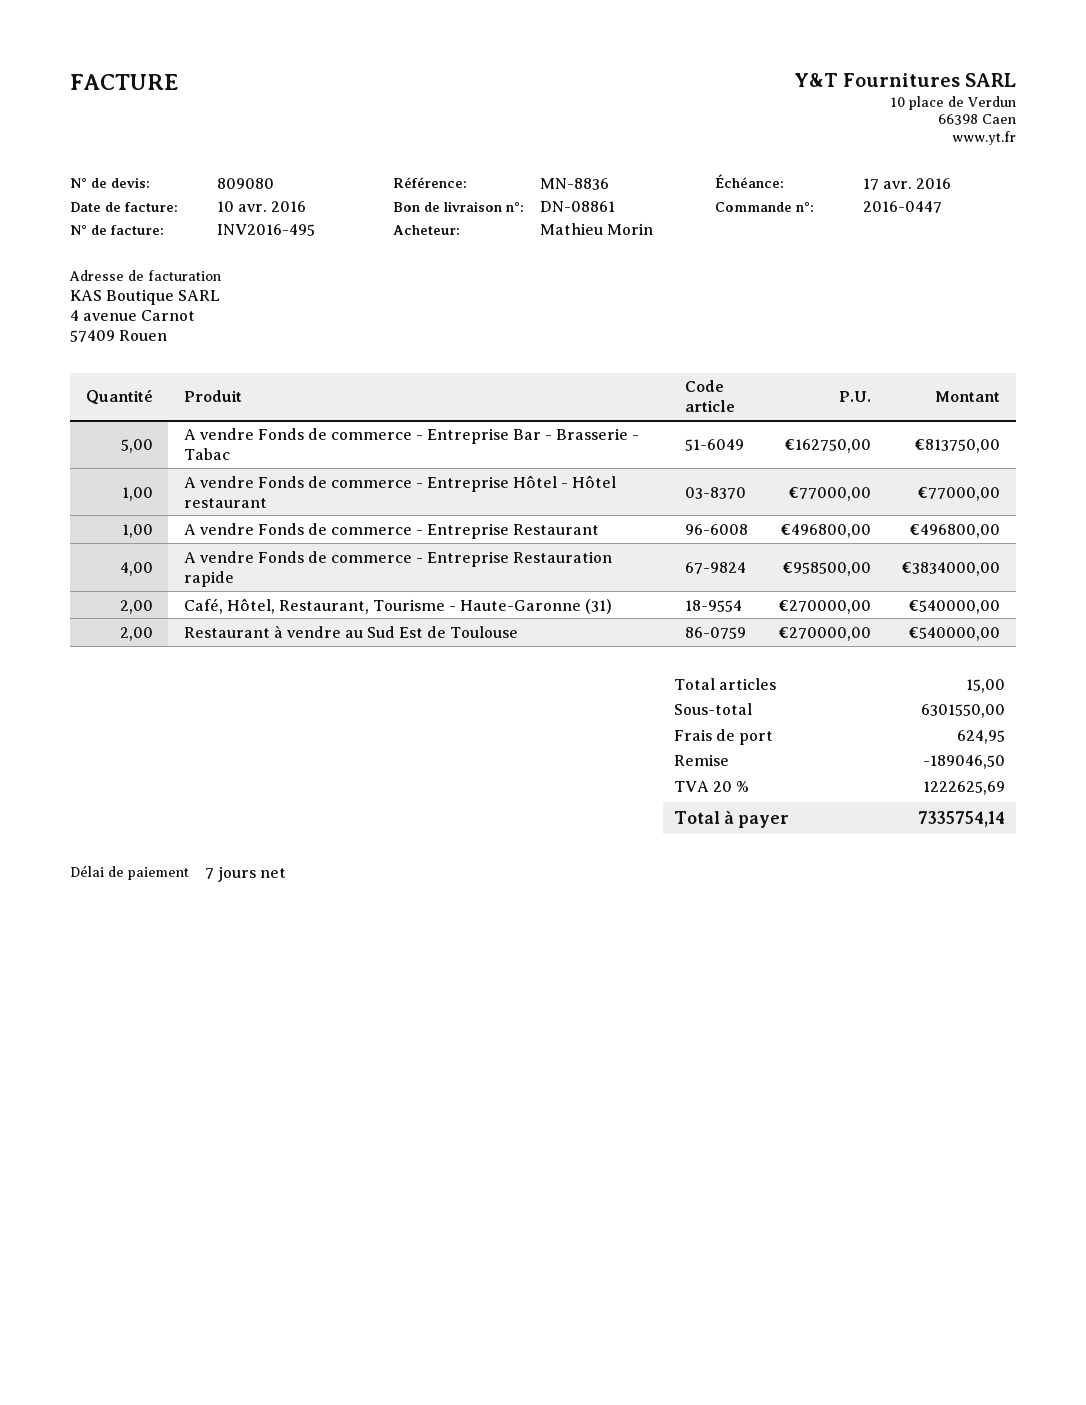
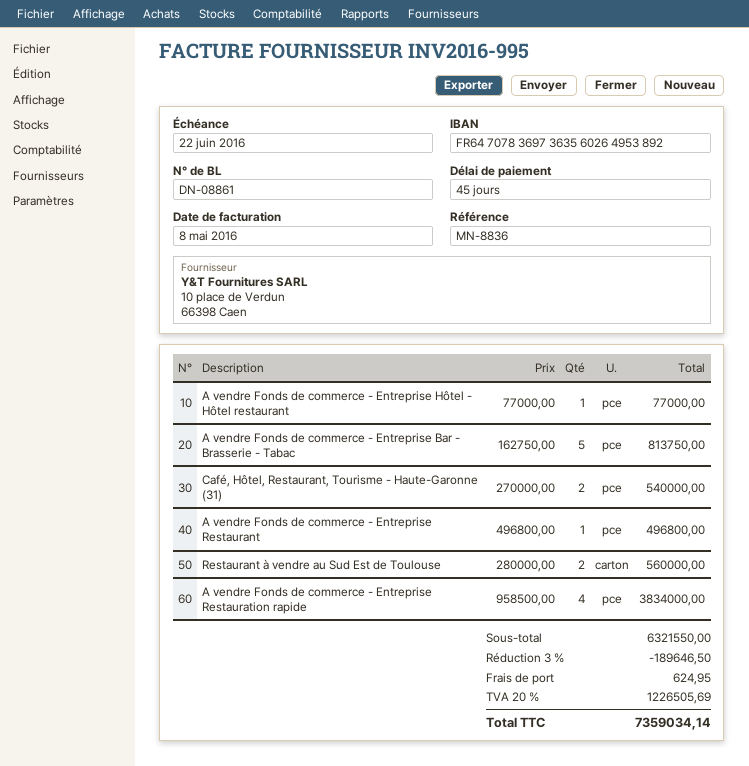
invoice number: INV2016-495 -> INV2016-995
invoice date: 2016-04-10 -> 2016-05-08
payment terms: 7 days -> 45 days
due date: 2016-04-17 -> 2016-06-22
Restaurant à vendre au Sud Est de Toulouse: 2 x 270000.00 = 540000.00 -> 2 x 280000.00 = 560000.00
subtotal: 6301550.00 -> 6321550.00
discount: 189046.50 -> 189646.50
tax: 20% = 1222625.69 -> 20% = 1226505.69
total: 7335754.14 -> 7359034.14

